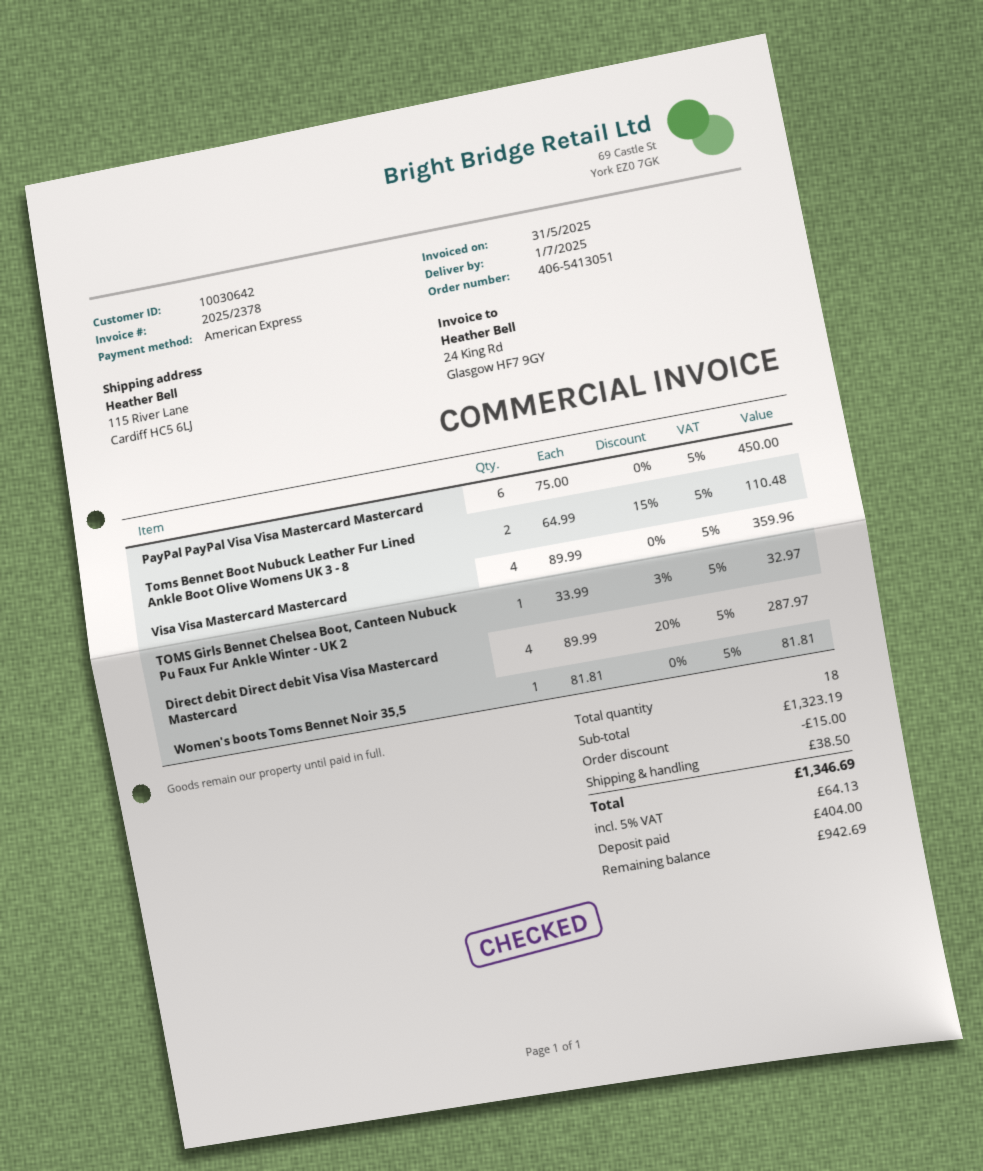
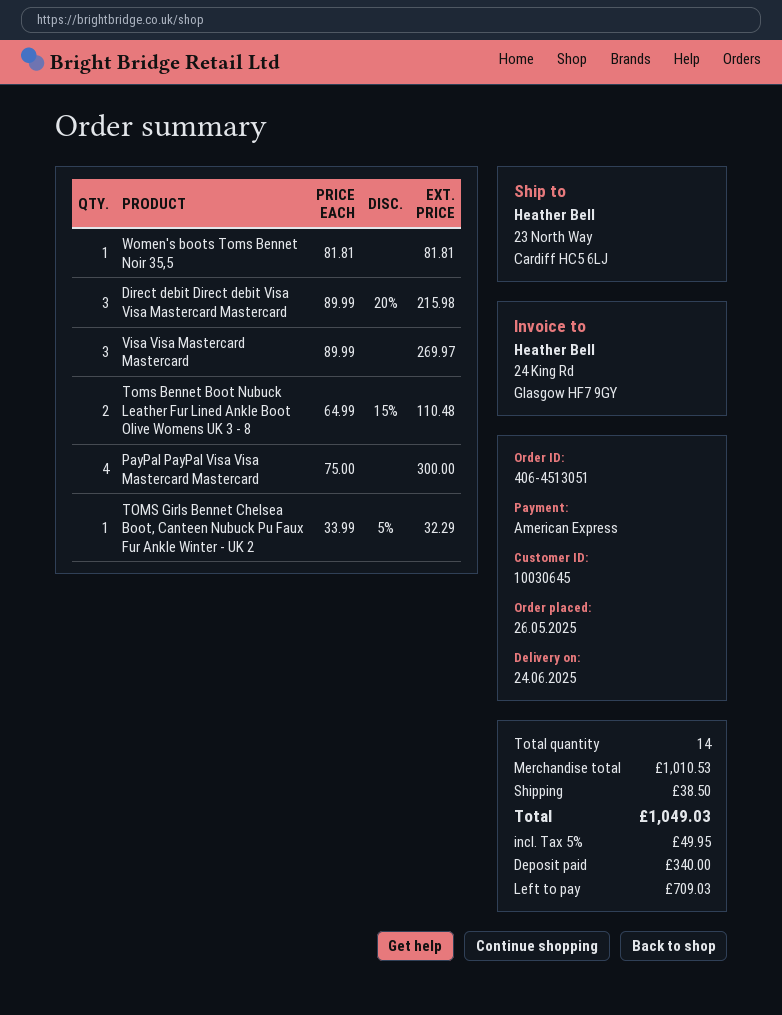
order number: 406-5413051 -> 406-4513051
delivery date: 2025-07-01 -> 2025-06-24
customer number: 10030642 -> 10030645
ship to: 115 River Lane, Cardiff HC5 6LJ -> 23 North Way, Cardiff HC5 6LJ
PayPal PayPal Visa Visa Mastercard Mastercard: 6 x 75.00 = 450.00 -> 4 x 75.00 = 300.00
Visa Visa Mastercard Mastercard: 4 x 89.99 = 359.96 -> 3 x 89.99 = 269.97
TOMS Girls Bennet Chelsea Boot, Canteen Nubuck Pu Faux Fur Ankle Winter - UK 2: 1 x 33.99 - 3% = 32.97 -> 1 x 33.99 - 5% = 32.29
Direct debit Direct debit Visa Visa Mastercard Mastercard: 4 x 89.99 - 20% = 287.97 -> 3 x 89.99 - 20% = 215.98
total quantity: 18 -> 14
subtotal: 1323.19 -> 1010.53
discount: 15.00 -> none
tax: 5% = 64.13 -> 5% = 49.95
total: 1346.69 -> 1049.03
deposit: 404.00 -> 340.00
balance: 942.69 -> 709.03

